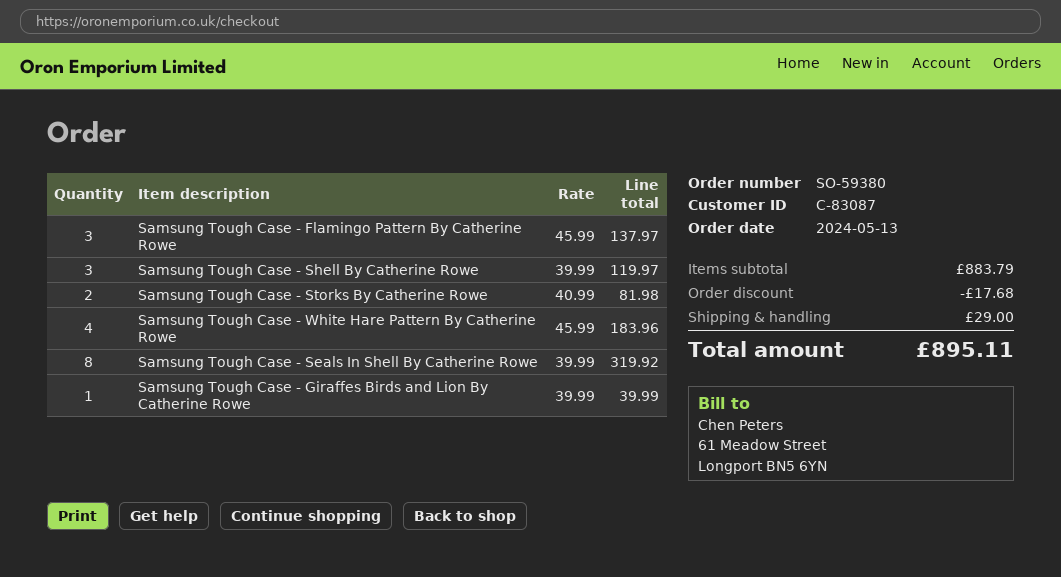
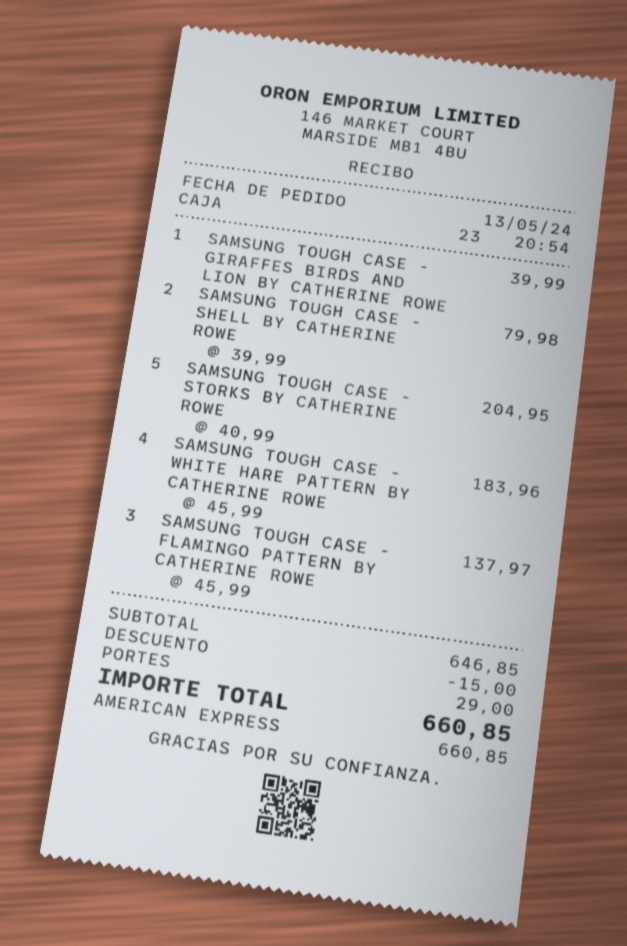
Samsung Tough Case - Shell By Catherine Rowe: 3 x 39.99 = 119.97 -> 2 x 39.99 = 79.98
Samsung Tough Case - Storks By Catherine Rowe: 2 x 40.99 = 81.98 -> 5 x 40.99 = 204.95
Samsung Tough Case - Seals In Shell By Catherine Rowe: 8 x 39.99 = 319.92 -> none
subtotal: 883.79 -> 646.85
discount: 17.68 -> 15.00
total: 895.11 -> 660.85

